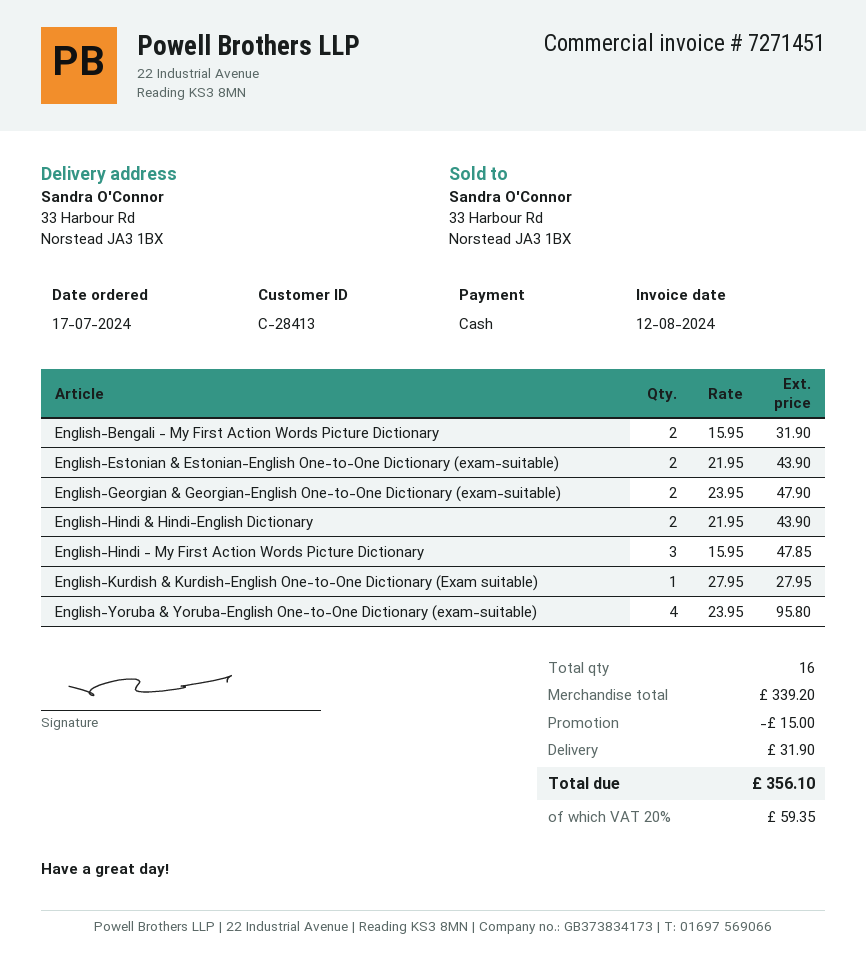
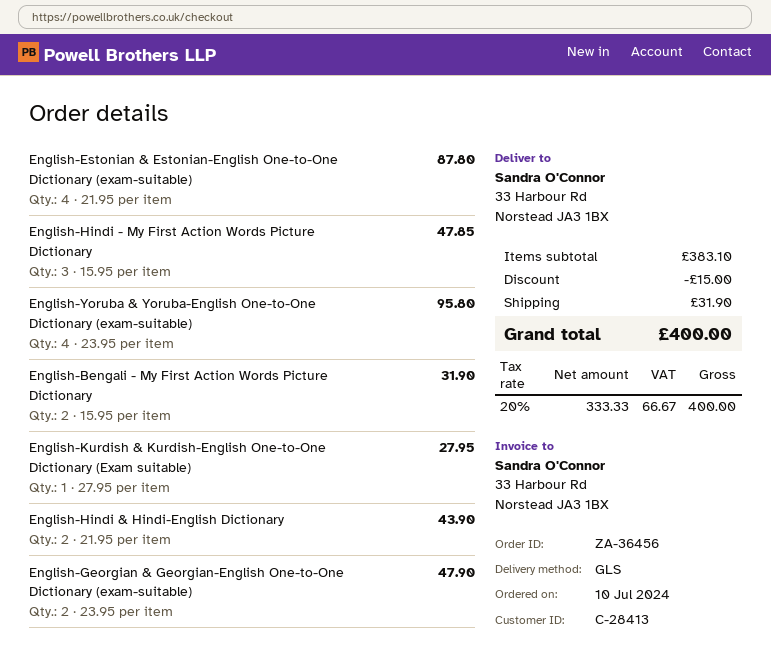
order date: 2024-07-17 -> 2024-07-10
English-Estonian & Estonian-English One-to-One Dictionary (exam-suitable): 2 x 21.95 = 43.90 -> 4 x 21.95 = 87.80
subtotal: 339.20 -> 383.10
tax: 20% = 59.35 -> 20% = 66.67
total: 356.10 -> 400.00

